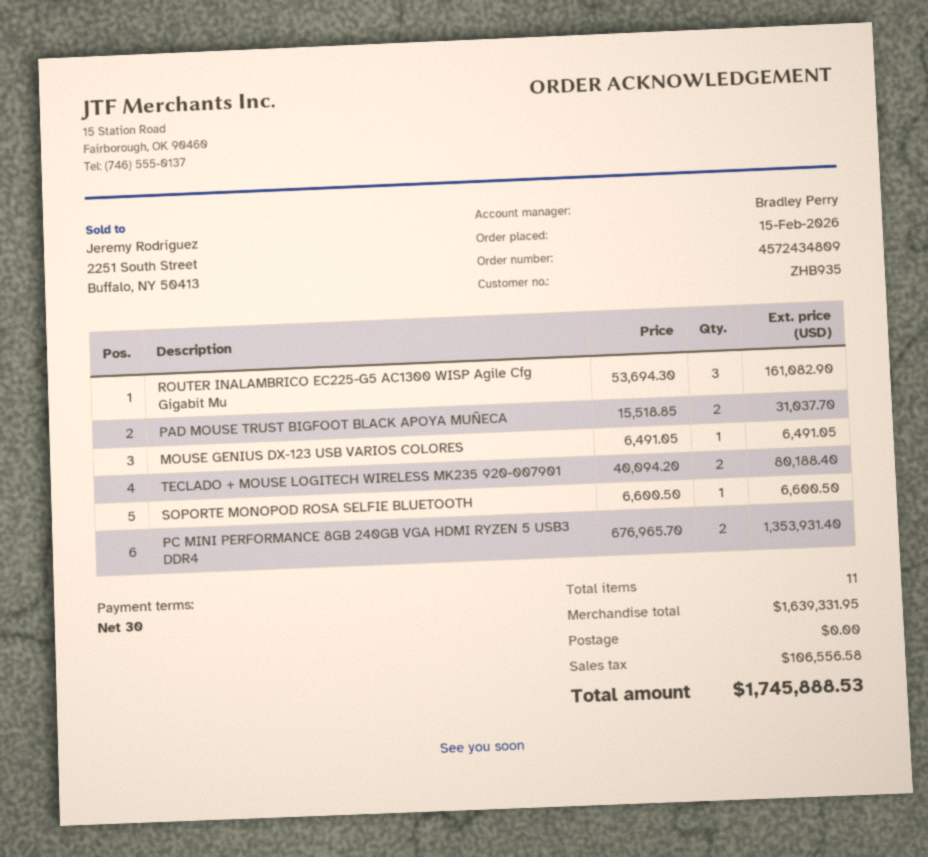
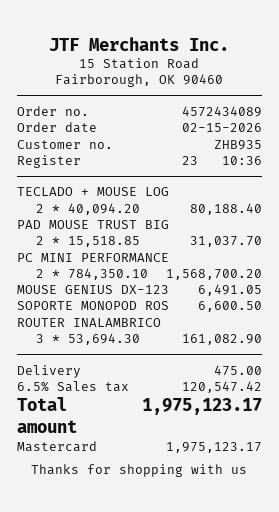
order number: 4572434809 -> 4572434089
PC MINI PERFORMANCE 8GB 240GB VGA HDMI RYZEN 5 USB3 DDR4: 2 x 676965.70 = 1353931.40 -> 2 x 784350.10 = 1568700.20
shipping: 0.00 -> 475.00
tax: 106556.58 -> 120547.42
total: 1745888.53 -> 1975123.17

